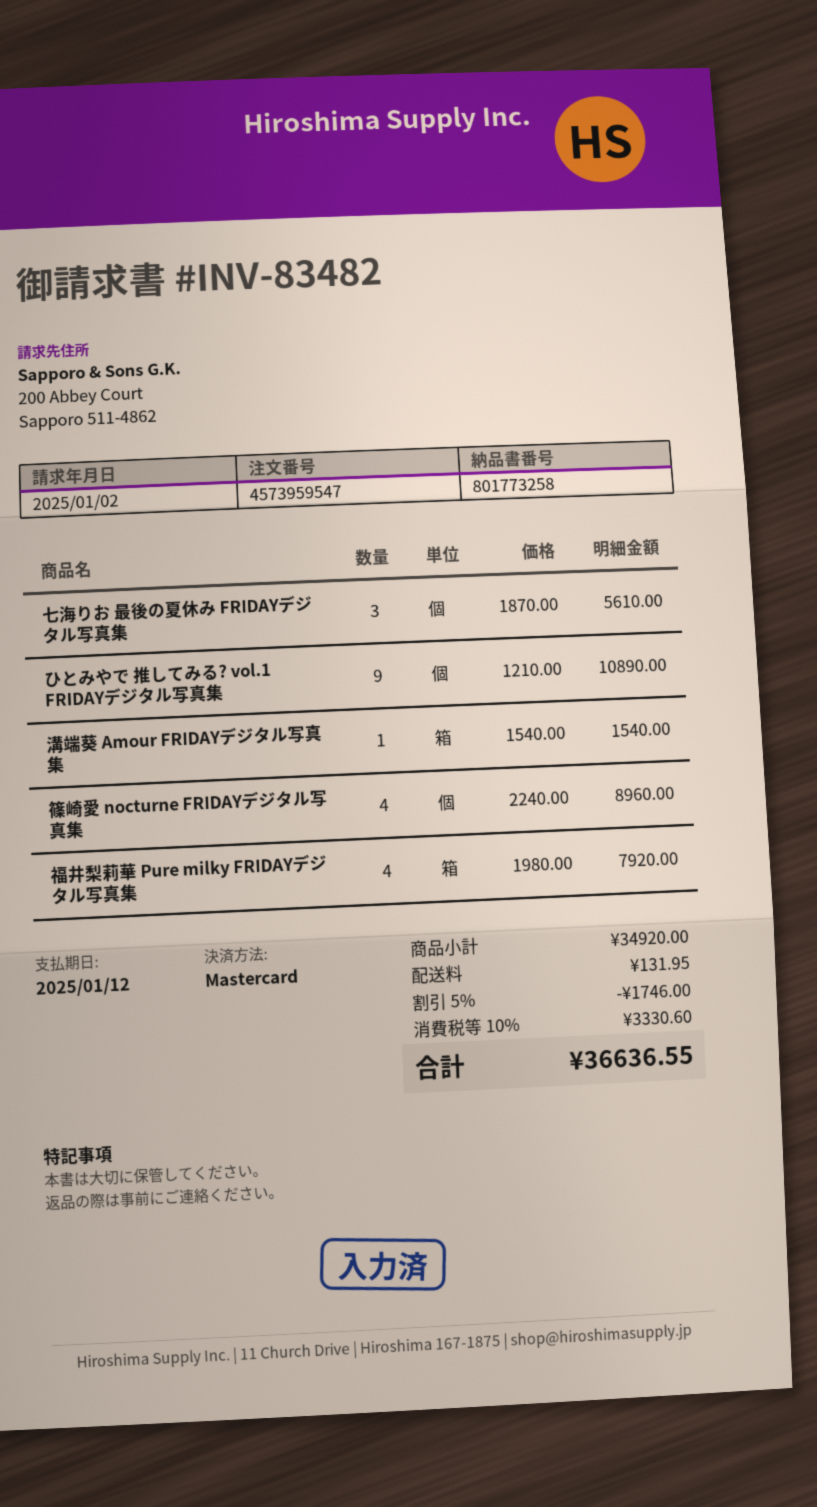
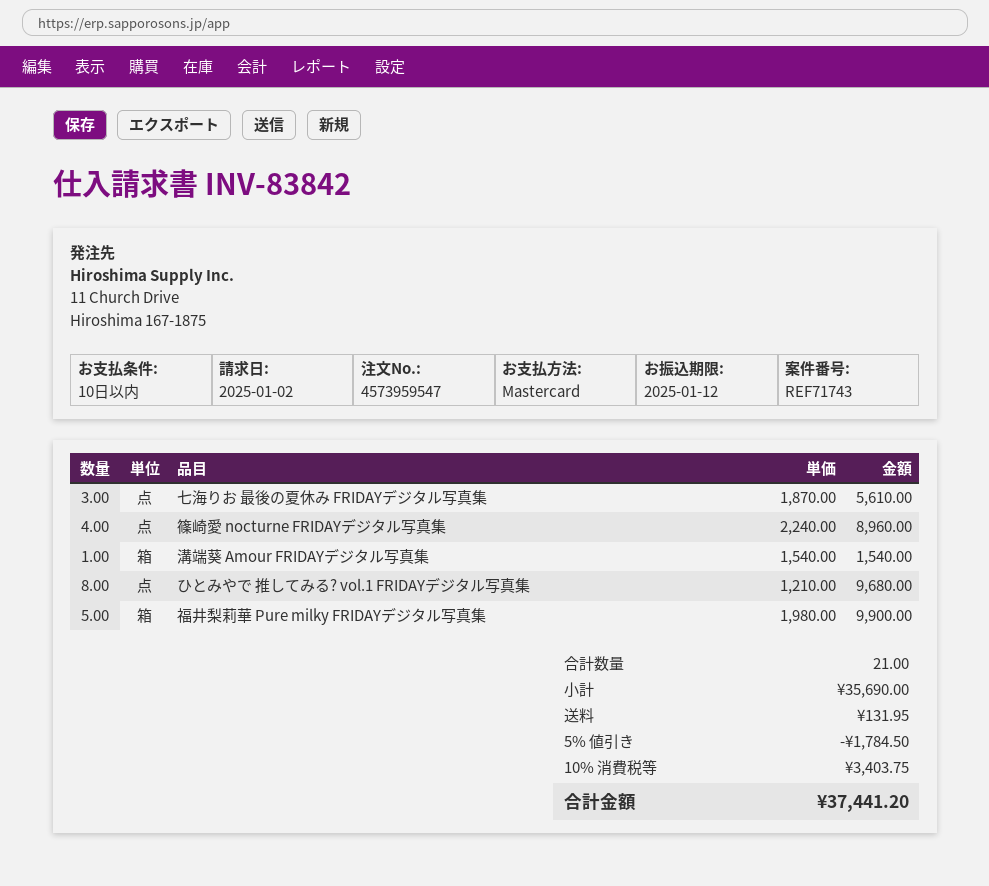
invoice number: INV-83482 -> INV-83842
ひとみやで 推してみる? vol.1 FRIDAYデジタル写真集: 9 x 1210.00 = 10890.00 -> 8 x 1210.00 = 9680.00
福井梨莉華 Pure milky FRIDAYデジタル写真集: 4 x 1980.00 = 7920.00 -> 5 x 1980.00 = 9900.00
subtotal: 34920.00 -> 35690.00
discount: 5% = 1746.00 -> 5% = 1784.50
tax: 10% = 3330.60 -> 10% = 3403.75
total: 36636.55 -> 37441.20

